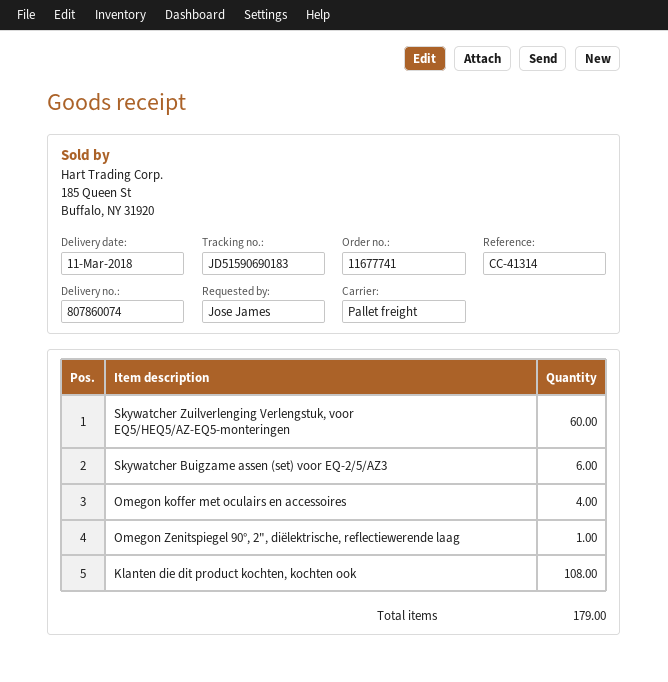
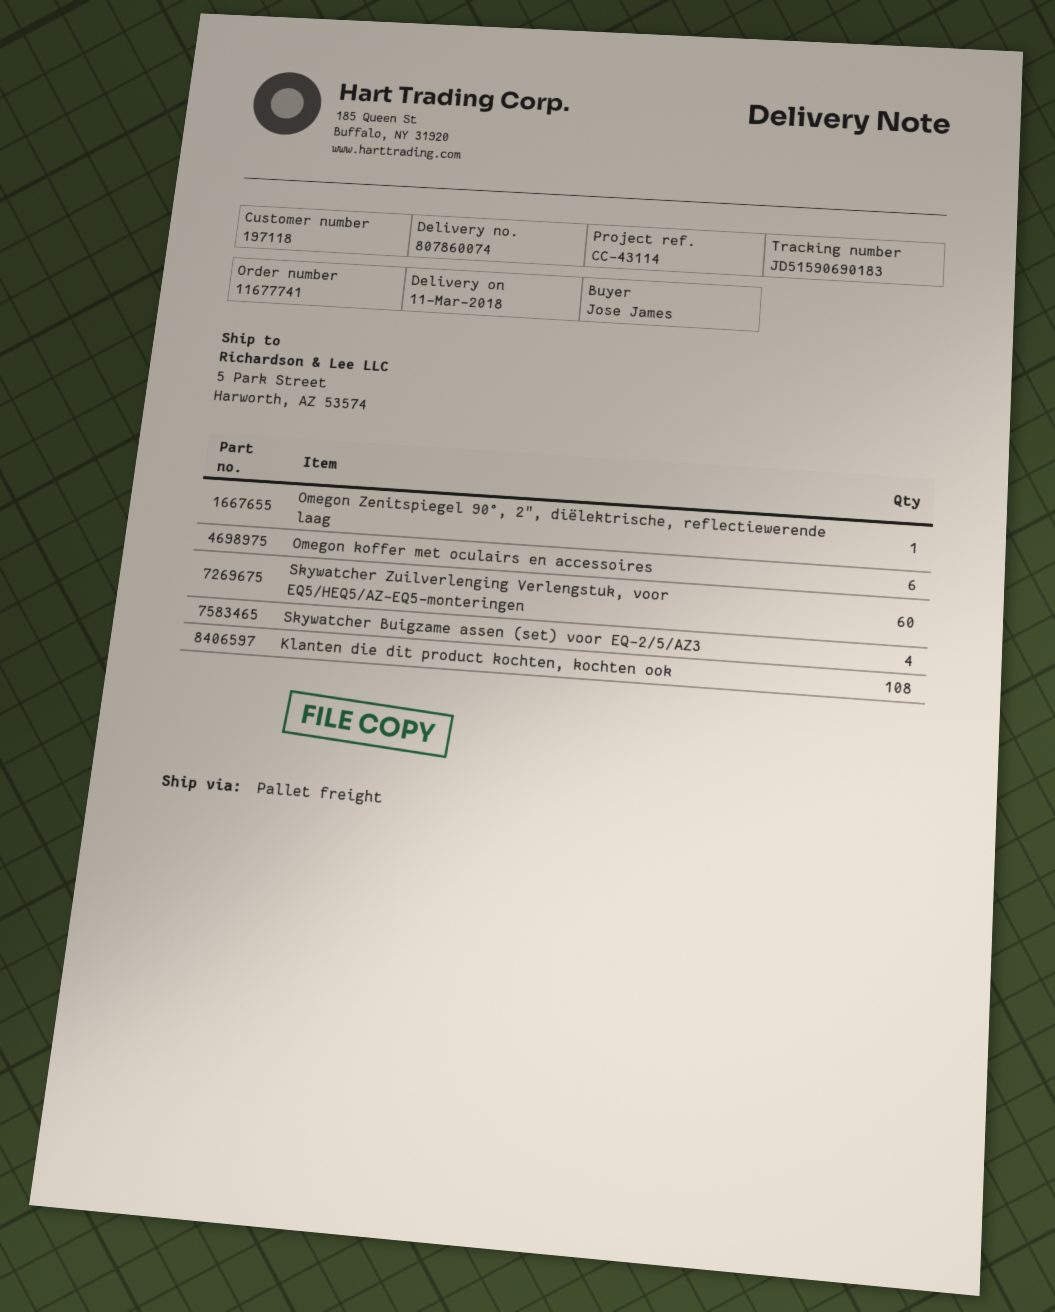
reference: CC-41314 -> CC-43114
Skywatcher Buigzame assen (set) voor EQ-2/5/AZ3: 6 -> 4
Omegon koffer met oculairs en accessoires: 4 -> 6

